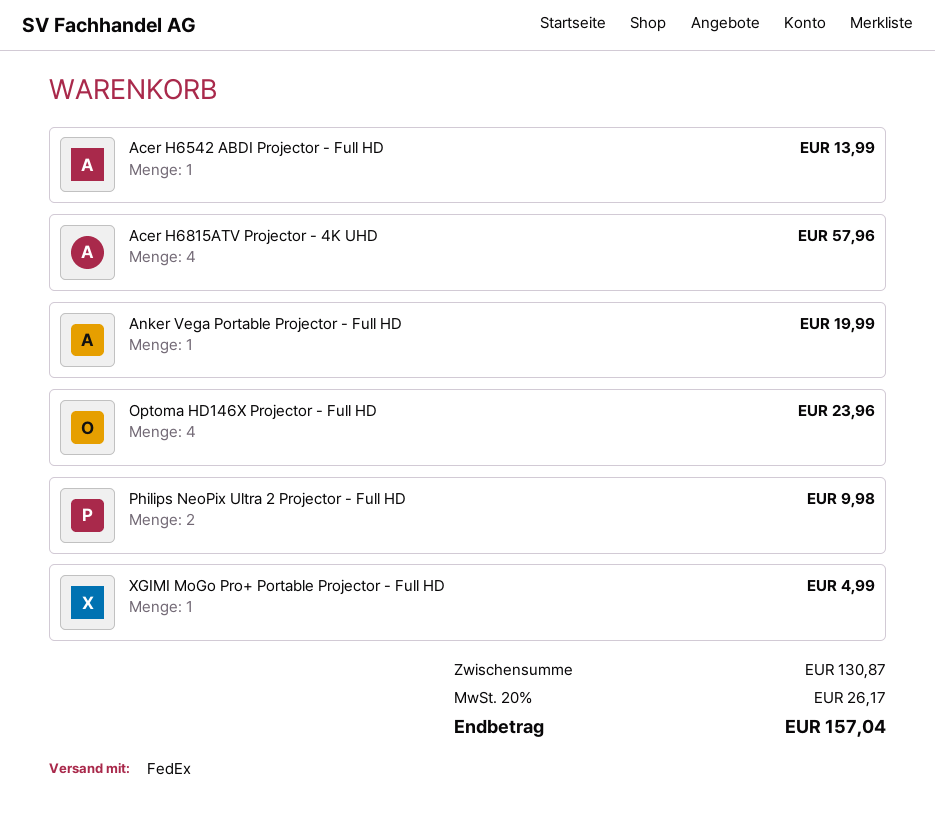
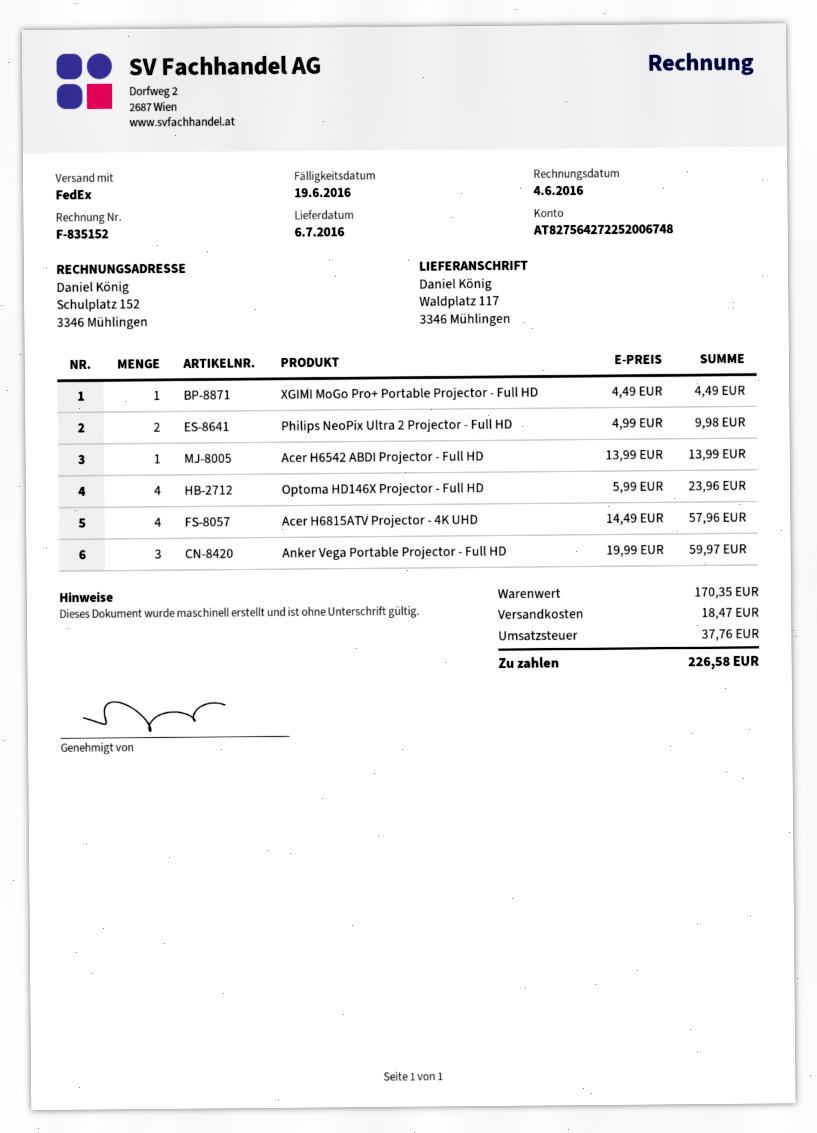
Anker Vega Portable Projector - Full HD: 1 for 19.99 -> 3 for 59.97
XGIMI MoGo Pro+ Portable Projector - Full HD: 1 for 4.99 -> 1 for 4.49
subtotal: 130.87 -> 170.35
shipping: none -> 18.47
tax: 26.17 -> 37.76
total: 157.04 -> 226.58

